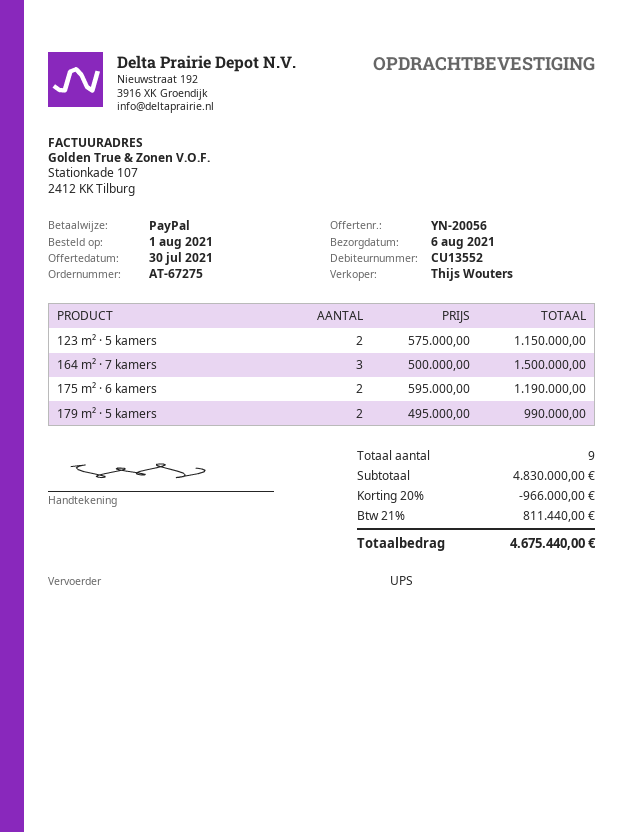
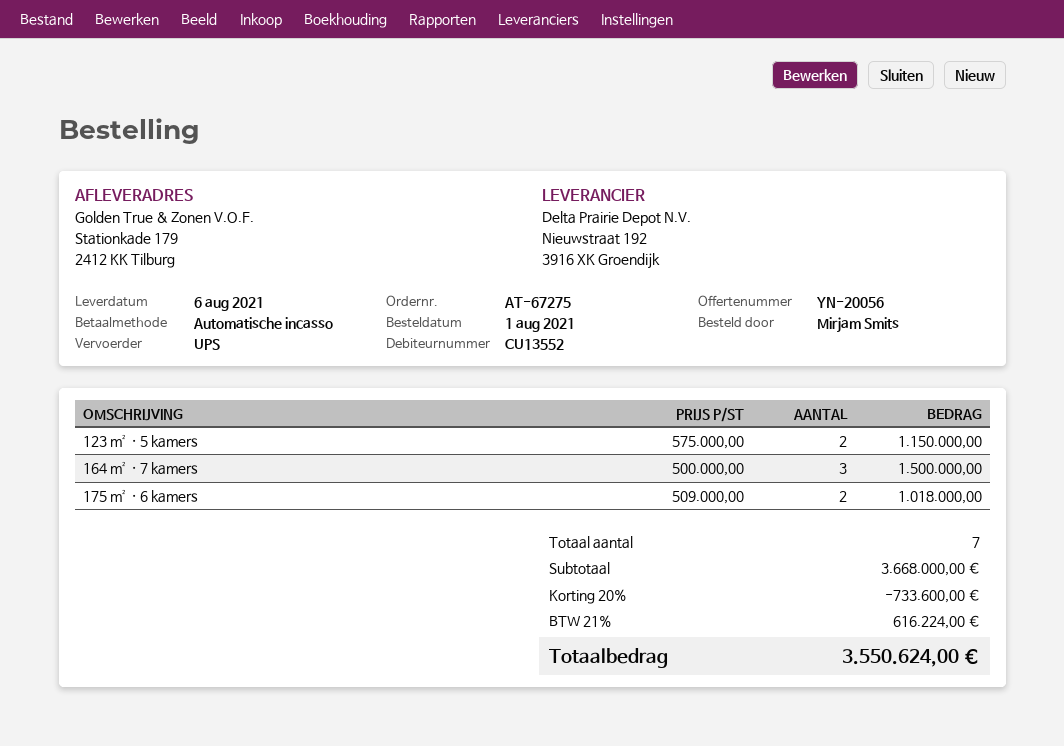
payment method: PayPal -> direct debit
175 m² · 6 kamers: 2 x 595000.00 = 1190000.00 -> 2 x 509000.00 = 1018000.00
179 m² · 5 kamers: 2 x 495000.00 = 990000.00 -> none
total quantity: 9 -> 7
subtotal: 4830000.00 -> 3668000.00
discount: 20% = 966000.00 -> 20% = 733600.00
tax: 21% = 811440.00 -> 21% = 616224.00
total: 4675440.00 -> 3550624.00

